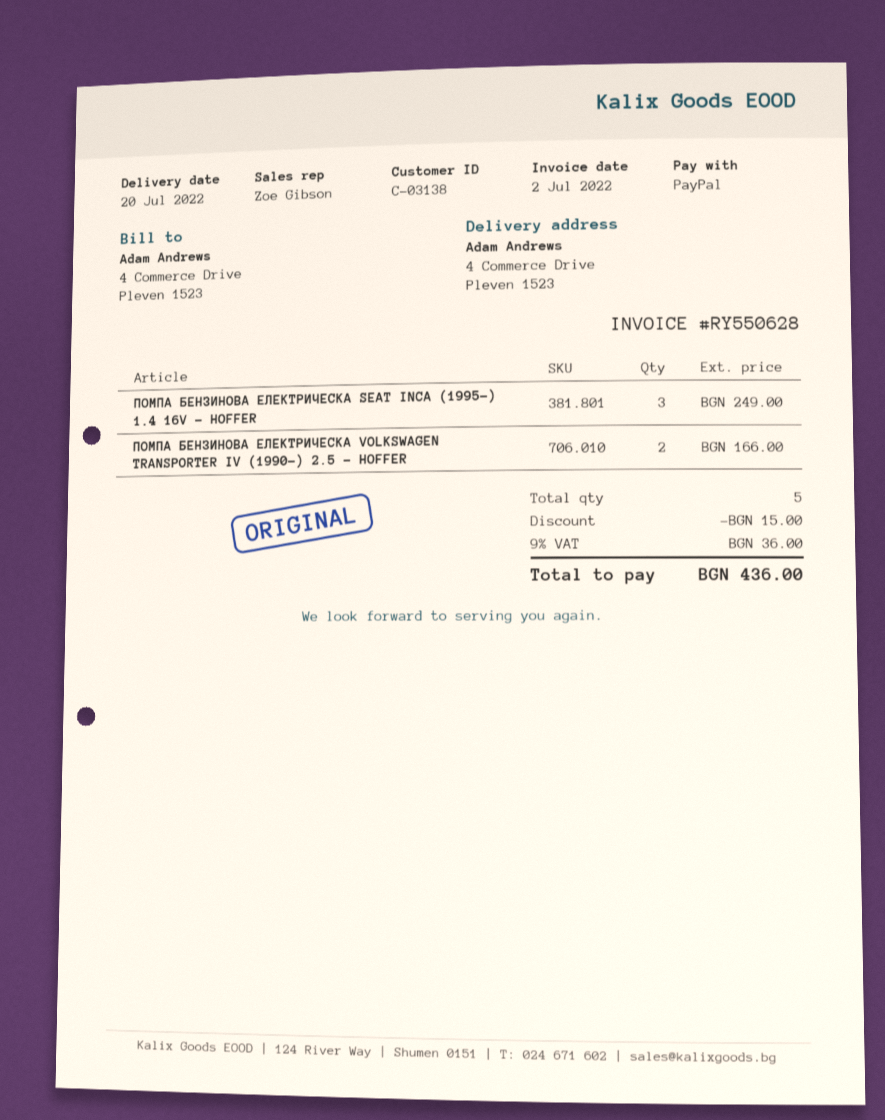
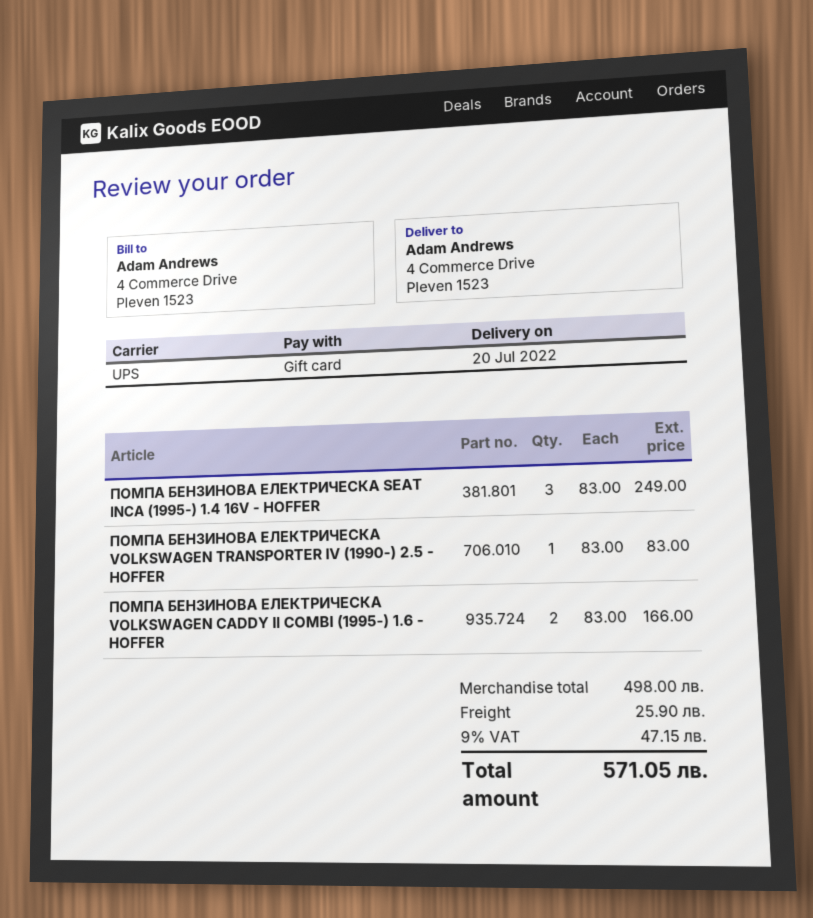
payment method: PayPal -> gift card
ПОМПА БЕНЗИНОВА ЕЛЕКТРИЧЕСКА VOLKSWAGEN TRANSPORTER IV (1990-) 2.5 - HOFFER: 2 for 166.00 -> 1 for 83.00
ПОМПА БЕНЗИНОВА ЕЛЕКТРИЧЕСКА VOLKSWAGEN CADDY II COMBI (1995-) 1.6 - HOFFER: none -> 2 for 166.00
discount: 15.00 -> none
shipping: none -> 25.90
tax: 9% = 36.00 -> 9% = 47.15
total: 436.00 -> 571.05

